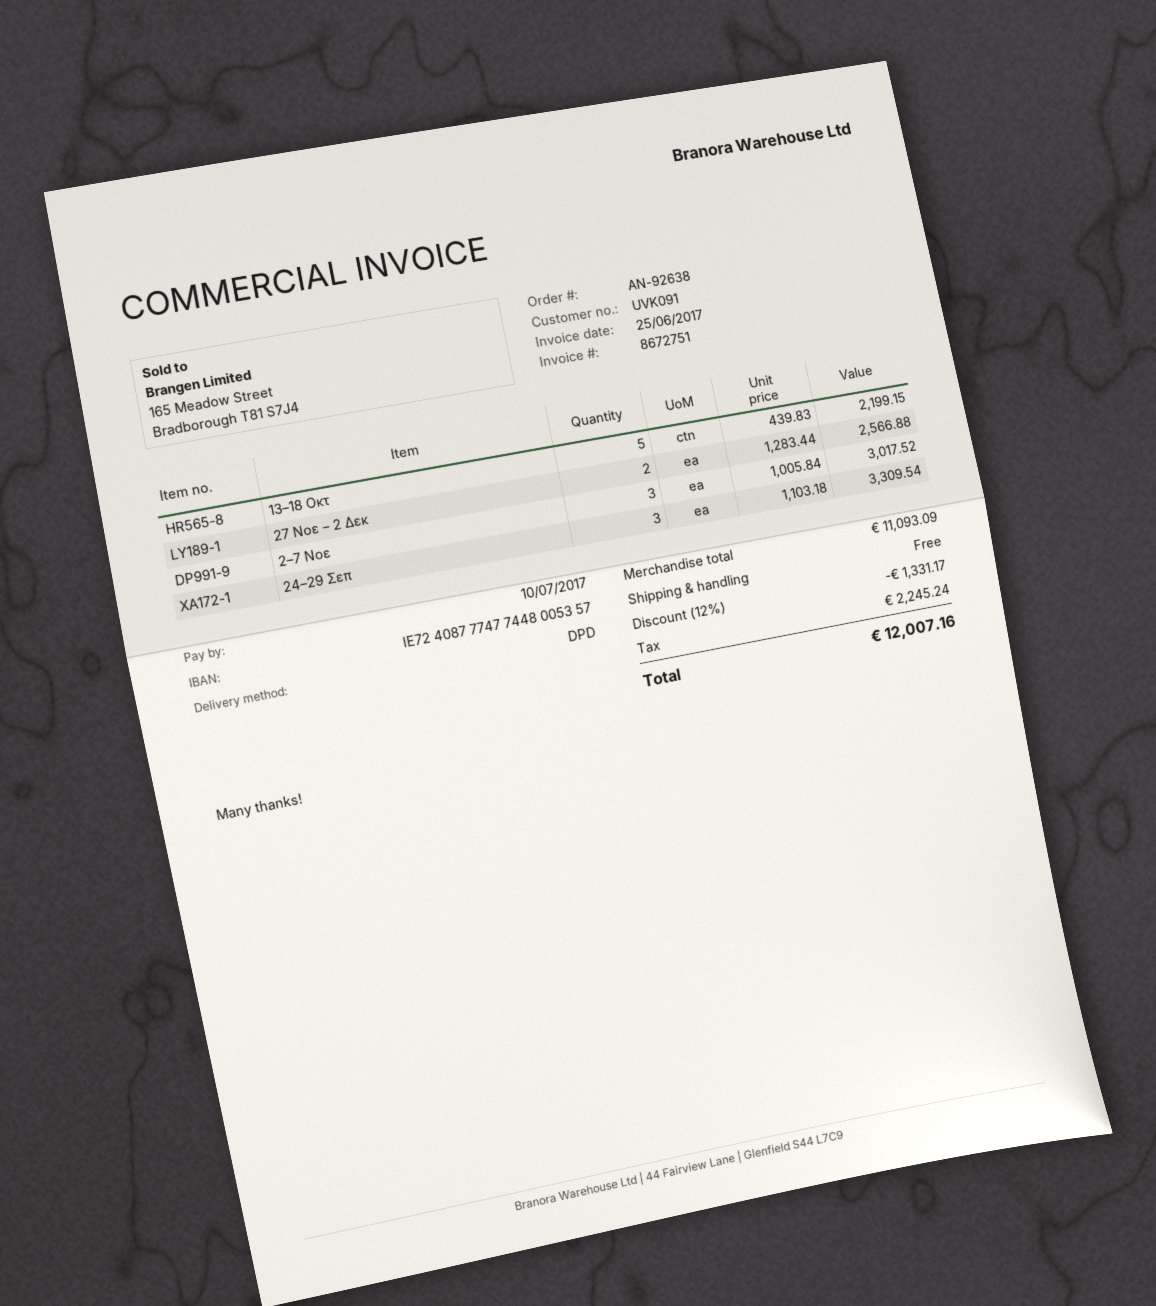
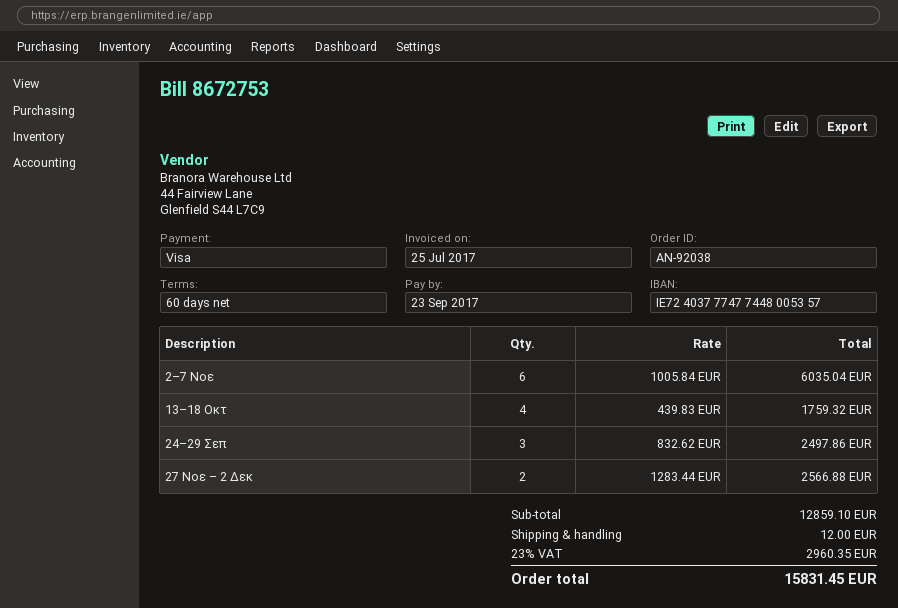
order number: AN-92638 -> AN-92038
invoice number: 8672751 -> 8672753
invoice date: 2017-06-25 -> 2017-07-25
due date: 2017-07-10 -> 2017-09-23
bank account: IE72408777477448005357 -> IE72403777477448005357
13–18 Οκτ: 5 x 439.83 = 2199.15 -> 4 x 439.83 = 1759.32
2–7 Νοε: 3 x 1005.84 = 3017.52 -> 6 x 1005.84 = 6035.04
24–29 Σεπ: 3 x 1103.18 = 3309.54 -> 3 x 832.62 = 2497.86
subtotal: 11093.09 -> 12859.10
discount: 12% = 1331.17 -> none
shipping: 0.00 -> 12.00
tax: 2245.24 -> 2960.35
total: 12007.16 -> 15831.45

